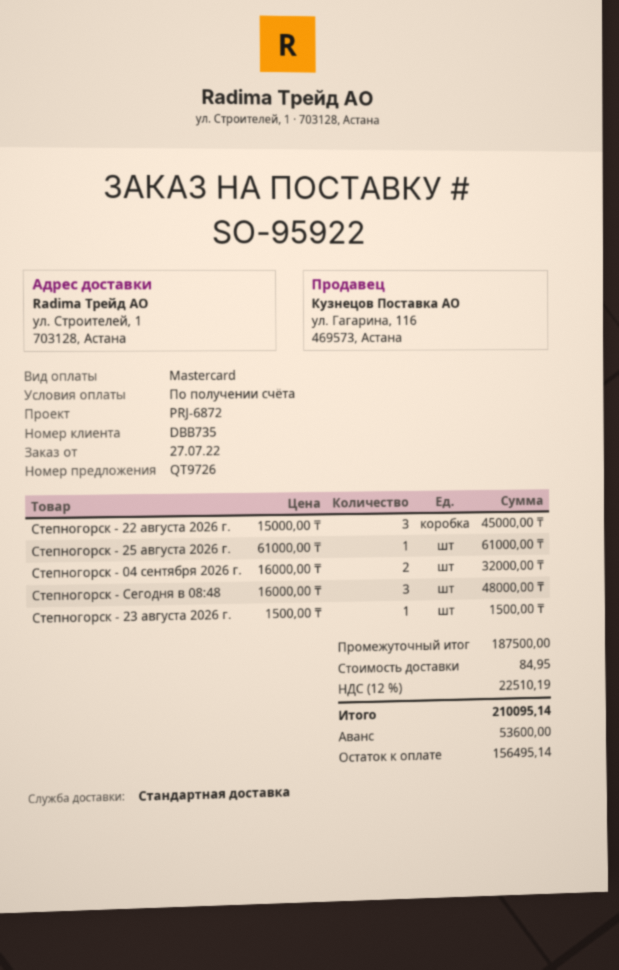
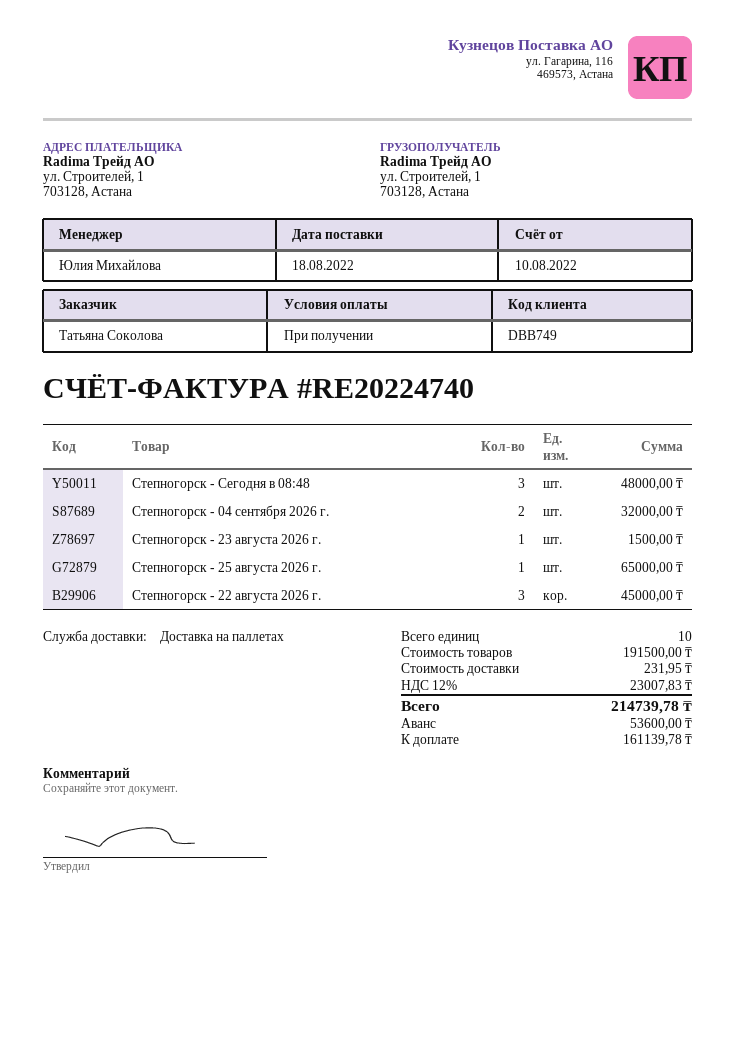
customer number: DBB735 -> DBB749
shipping method: standard -> pallet freight
Степногорск - 25 августа 2026 г.: 1 for 61000.00 -> 1 for 65000.00
subtotal: 187500.00 -> 191500.00
shipping: 84.95 -> 231.95
tax: 12% = 22510.19 -> 12% = 23007.83
total: 210095.14 -> 214739.78
balance: 156495.14 -> 161139.78

